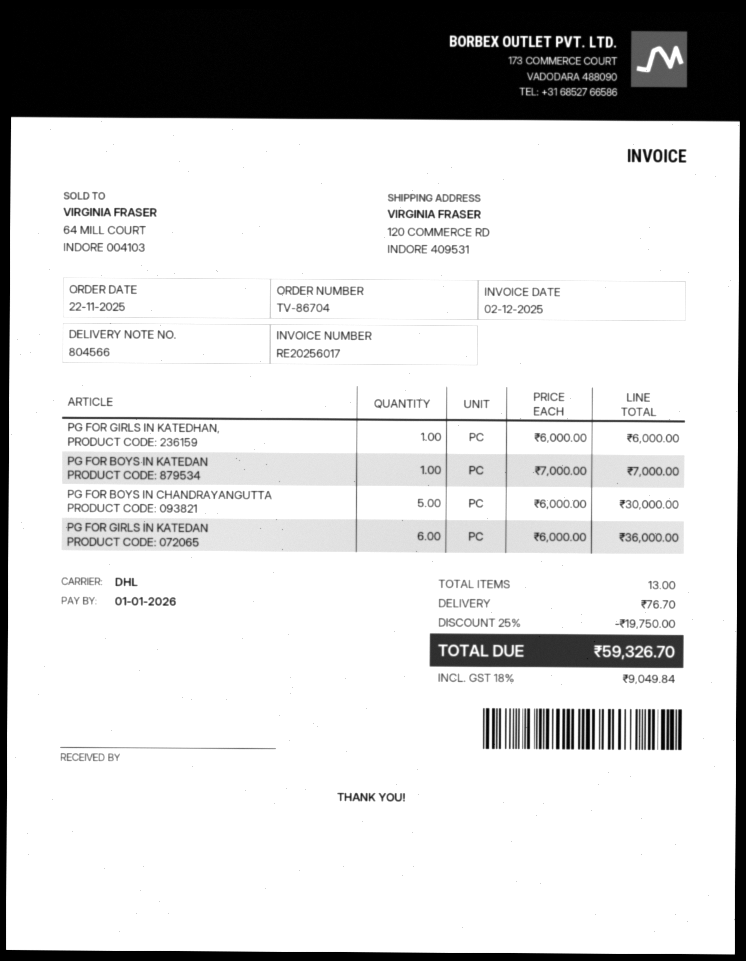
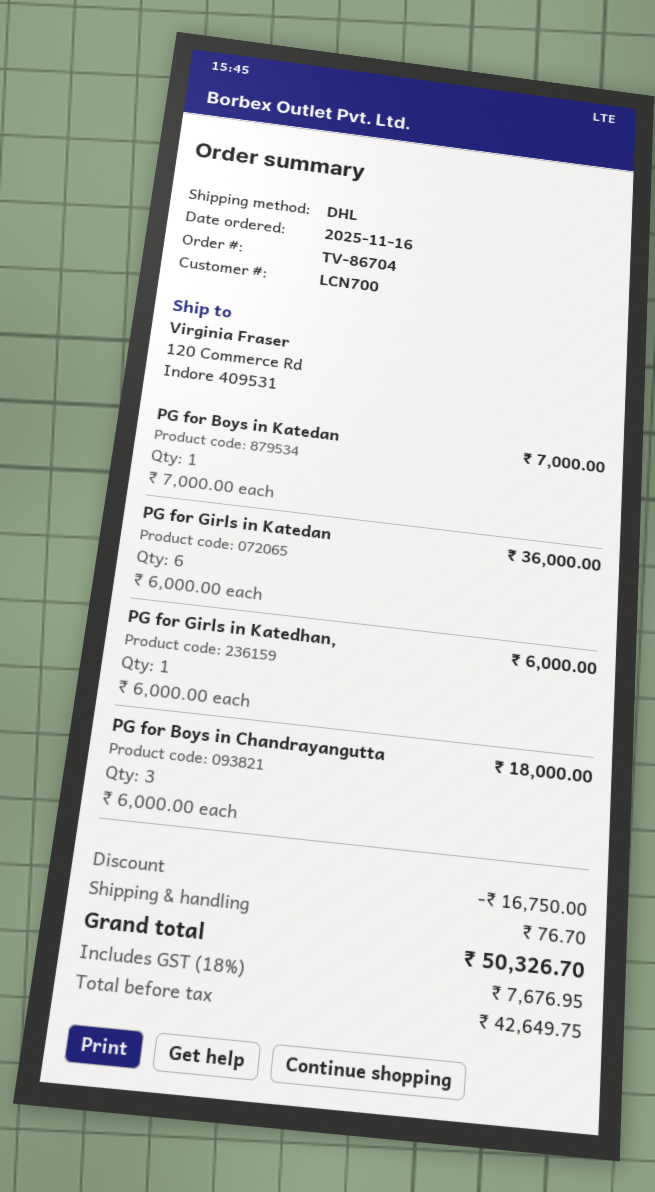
order date: 2025-11-22 -> 2025-11-16
PG FOR BOYS IN CHANDRAYANGUTTA: 5 x 6000.00 = 30000.00 -> 3 x 6000.00 = 18000.00
discount: 19750.00 -> 16750.00
tax: 18% = 9049.84 -> 18% = 7676.95
total: 59326.70 -> 50326.70

